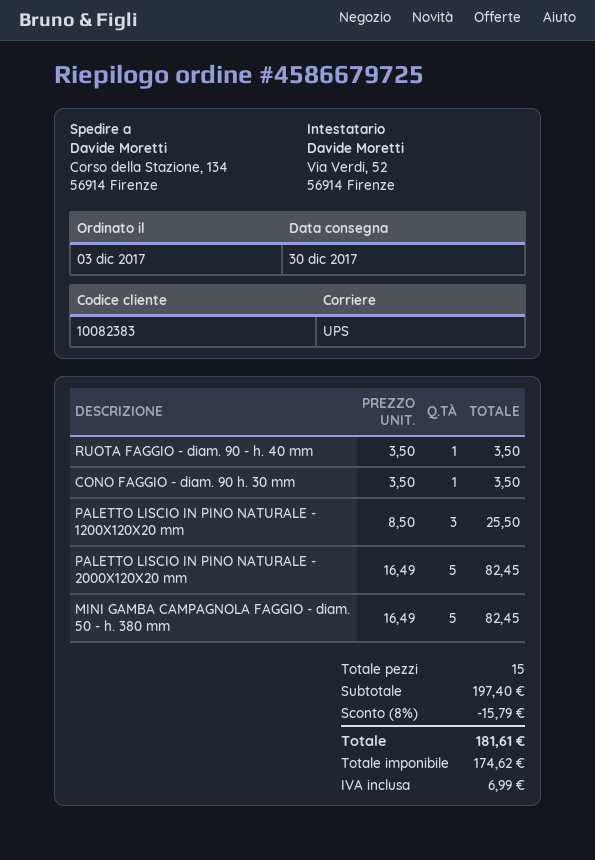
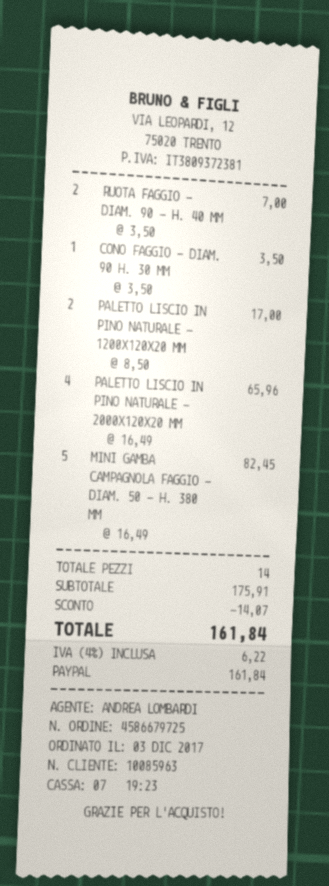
customer number: 10082383 -> 10085963
RUOTA FAGGIO - diam. 90 - h. 40 mm: 1 x 3.50 = 3.50 -> 2 x 3.50 = 7.00
PALETTO LISCIO IN PINO NATURALE - 1200X120X20 mm: 3 x 8.50 = 25.50 -> 2 x 8.50 = 17.00
PALETTO LISCIO IN PINO NATURALE - 2000X120X20 mm: 5 x 16.49 = 82.45 -> 4 x 16.49 = 65.96
total quantity: 15 -> 14
subtotal: 197.40 -> 175.91
discount: 15.79 -> 14.07
tax: 6.99 -> 6.22
total: 181.61 -> 161.84

